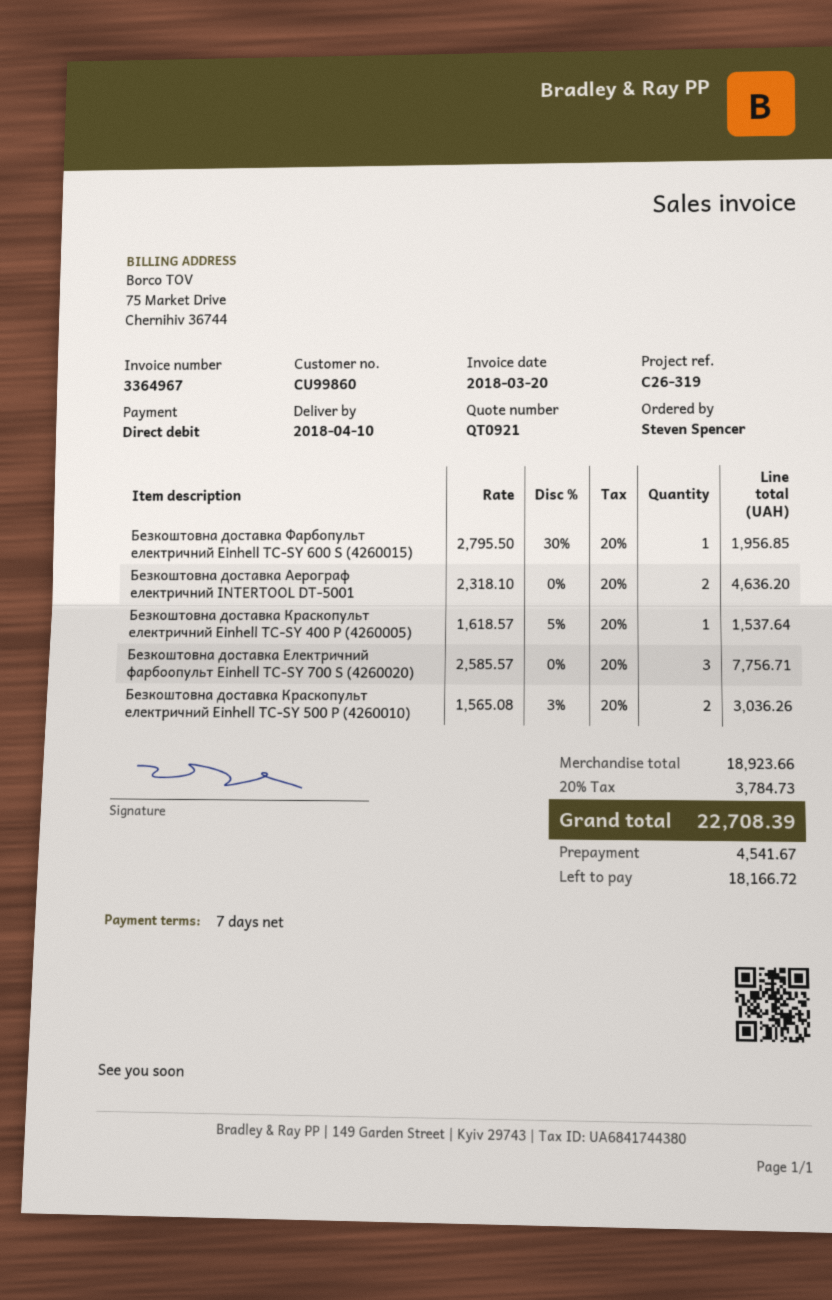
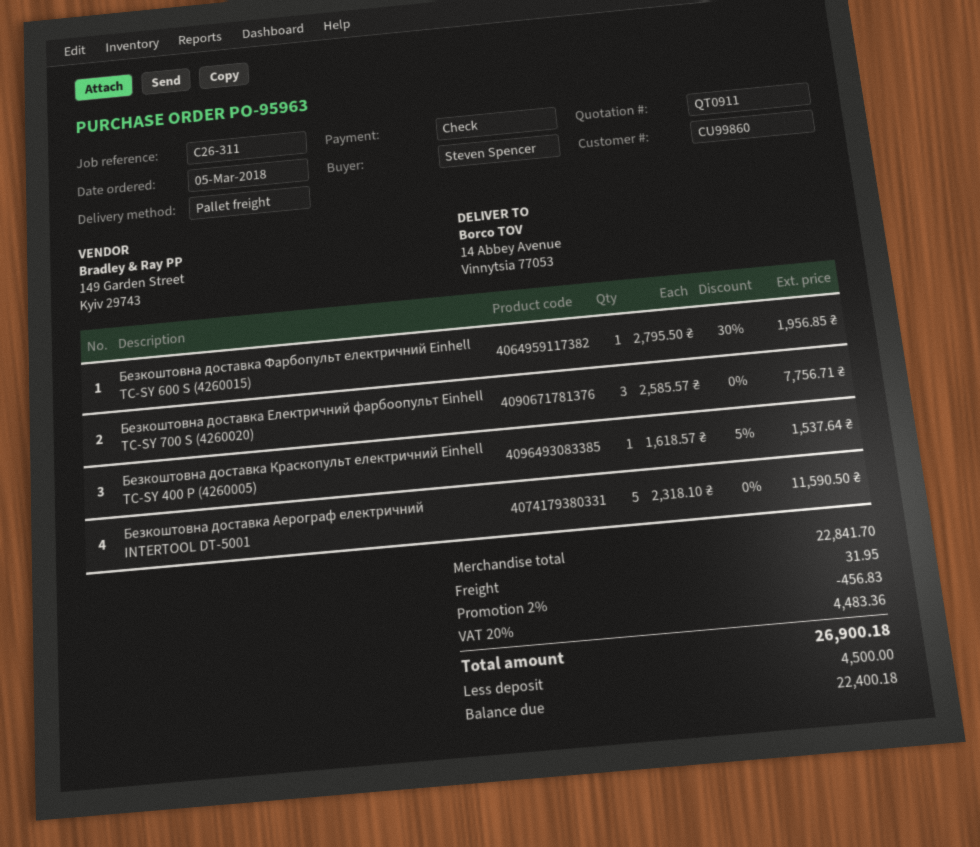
quote number: QT0921 -> QT0911
reference: C26-319 -> C26-311
payment method: direct debit -> cheque
Безкоштовна доставка Аерограф електричний INTERTOOL DT-5001: 2 x 2318.10 = 4636.20 -> 5 x 2318.10 = 11590.50
Безкоштовна доставка Краскопульт електричний Einhell TC-SY 500 P (4260010): 2 x 1565.08 - 3% = 3036.26 -> none
subtotal: 18923.66 -> 22841.70
discount: none -> 2% = 456.83
shipping: none -> 31.95
tax: 20% = 3784.73 -> 20% = 4483.36
total: 22708.39 -> 26900.18
deposit: 4541.67 -> 4500.00
balance: 18166.72 -> 22400.18

